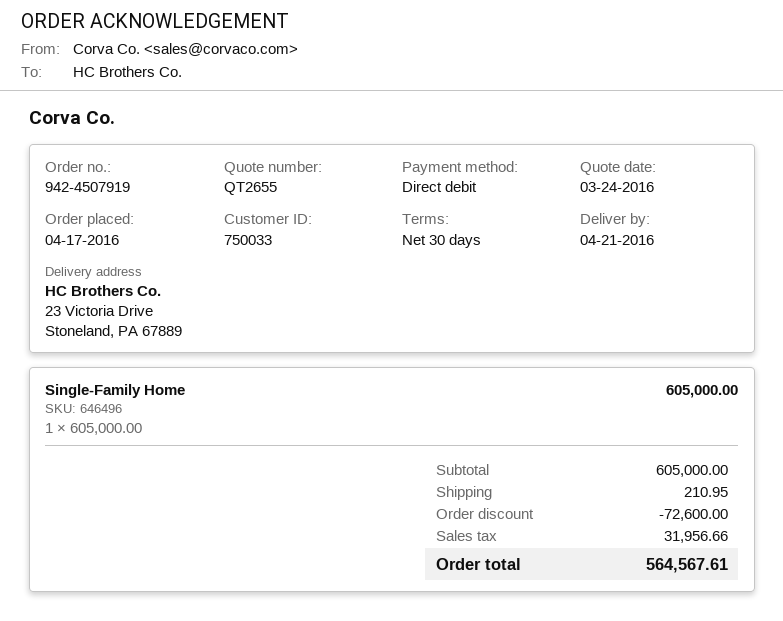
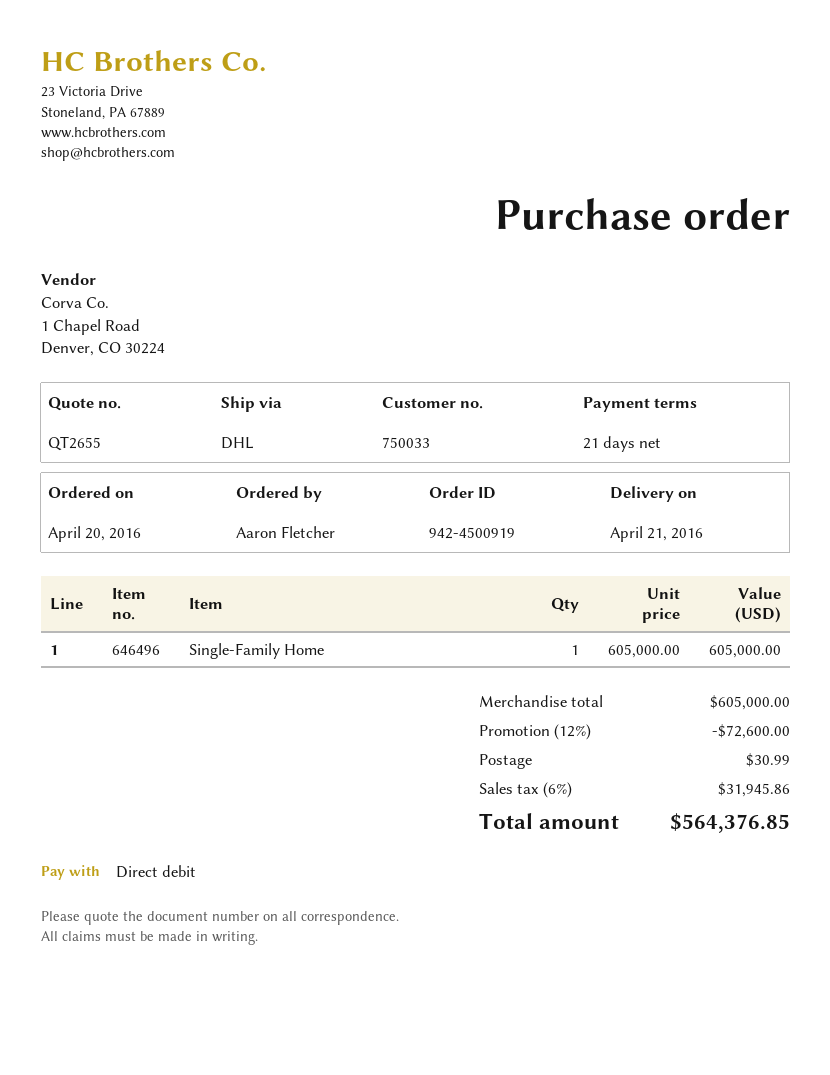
order number: 942-4507919 -> 942-4500919
order date: 2016-04-17 -> 2016-04-20
payment terms: 30 days -> 21 days
shipping: 210.95 -> 30.99
tax: 31956.66 -> 31945.86
total: 564567.61 -> 564376.85

